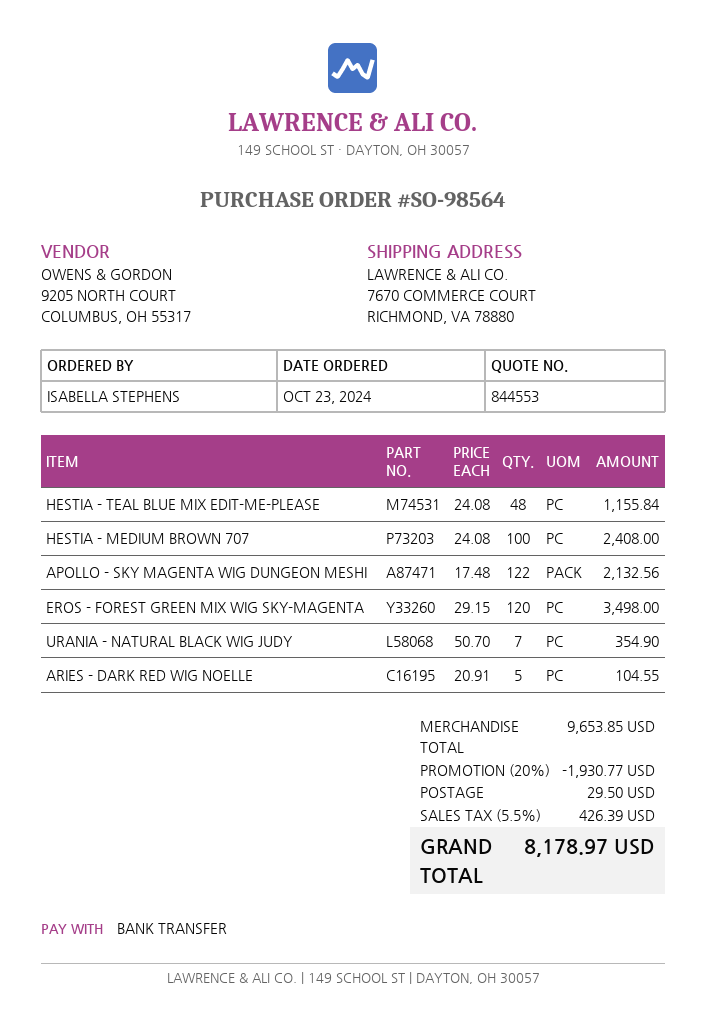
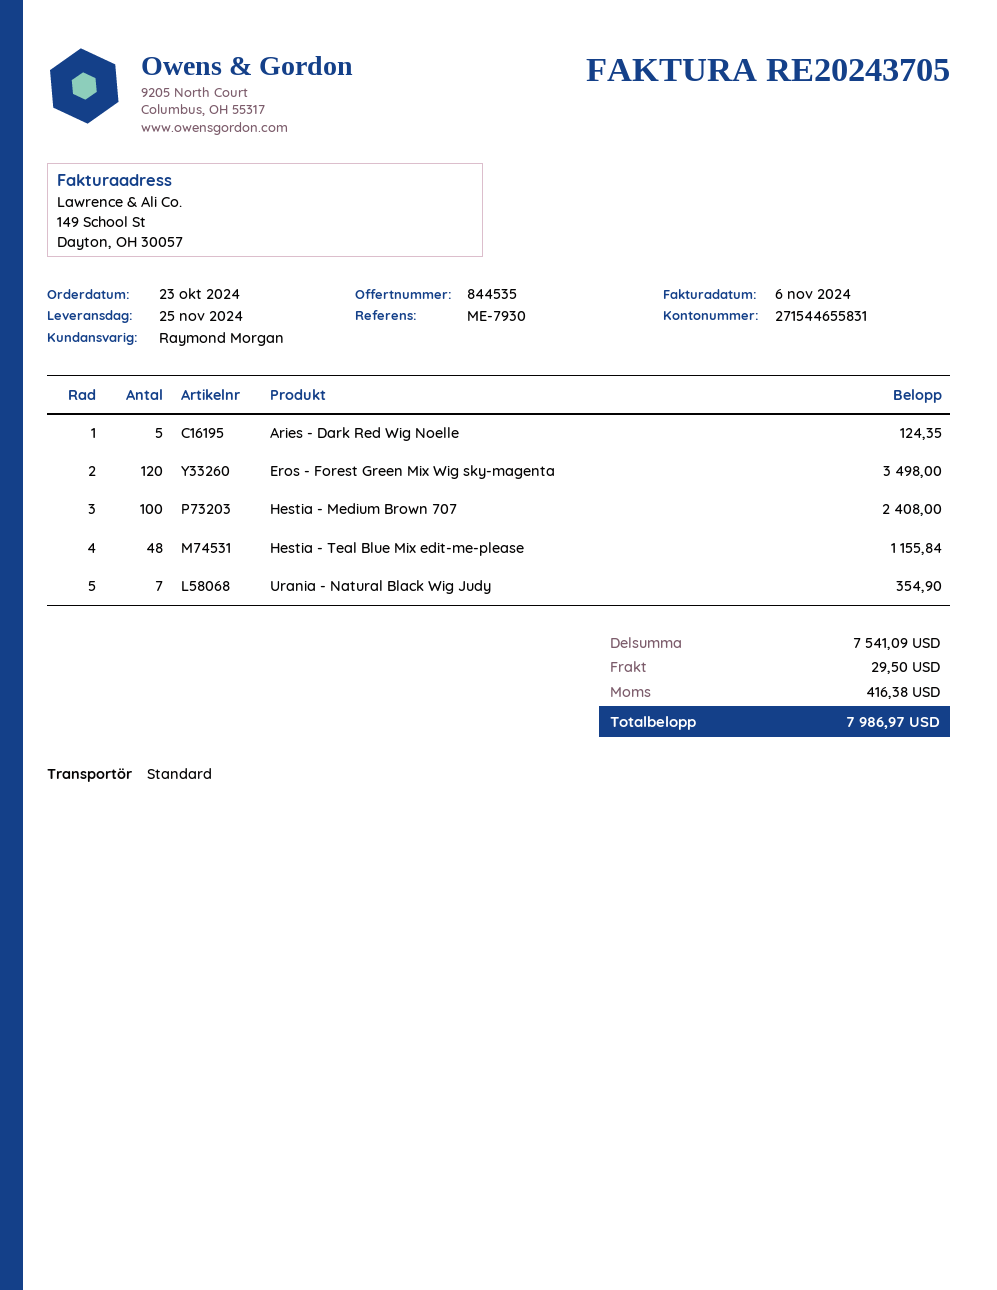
quote number: 844553 -> 844535
APOLLO - SKY MAGENTA WIG DUNGEON MESHI: 122 for 2132.56 -> none
ARIES - DARK RED WIG NOELLE: 5 for 104.55 -> 5 for 124.35
subtotal: 9653.85 -> 7541.09
discount: 20% = 1930.77 -> none
tax: 426.39 -> 416.38
total: 8178.97 -> 7986.97

